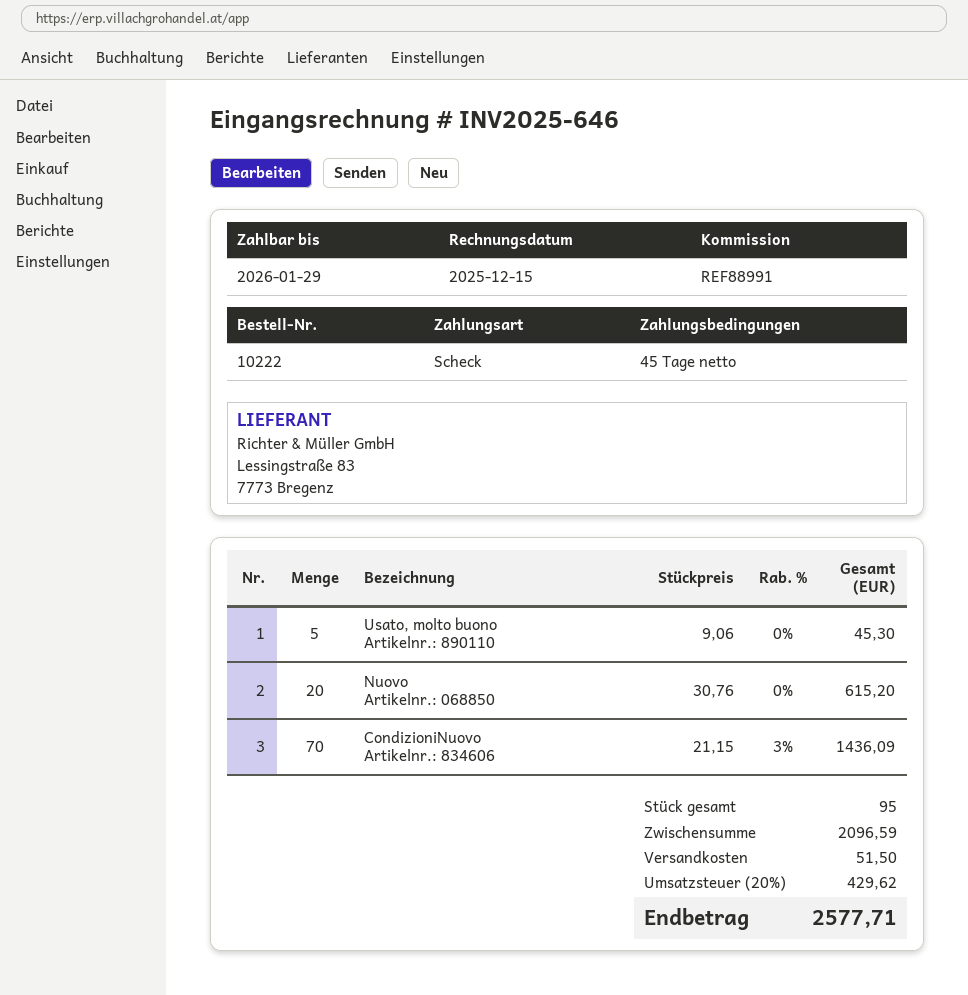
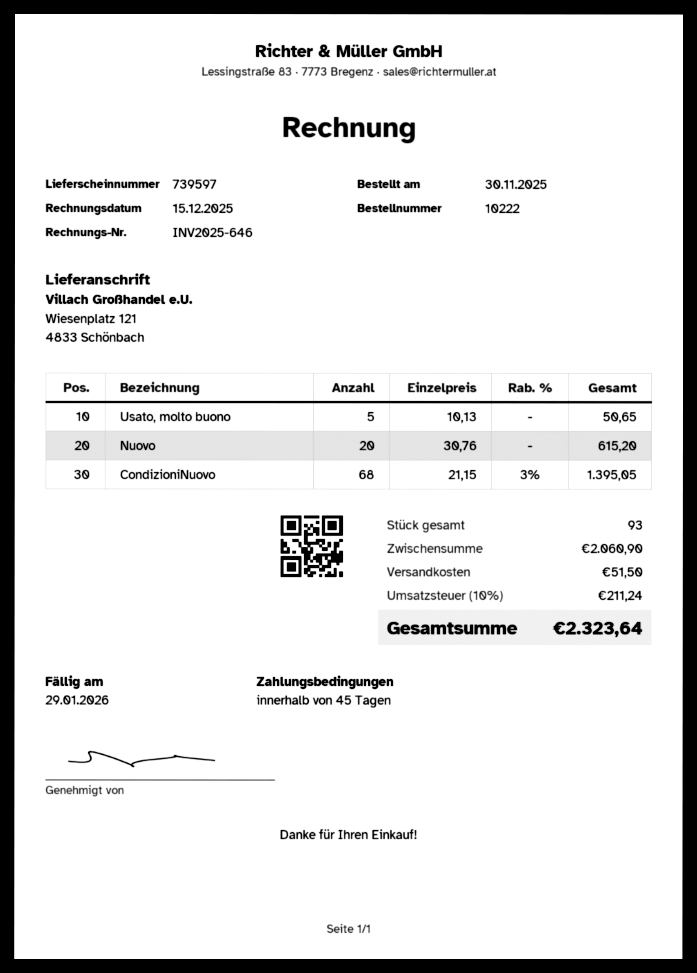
Usato, molto buono: 5 x 9.06 = 45.30 -> 5 x 10.13 = 50.65
CondizioniNuovo: 70 x 21.15 - 3% = 1436.09 -> 68 x 21.15 - 3% = 1395.05
total quantity: 95 -> 93
subtotal: 2096.59 -> 2060.90
tax: 20% = 429.62 -> 10% = 211.24
total: 2577.71 -> 2323.64

